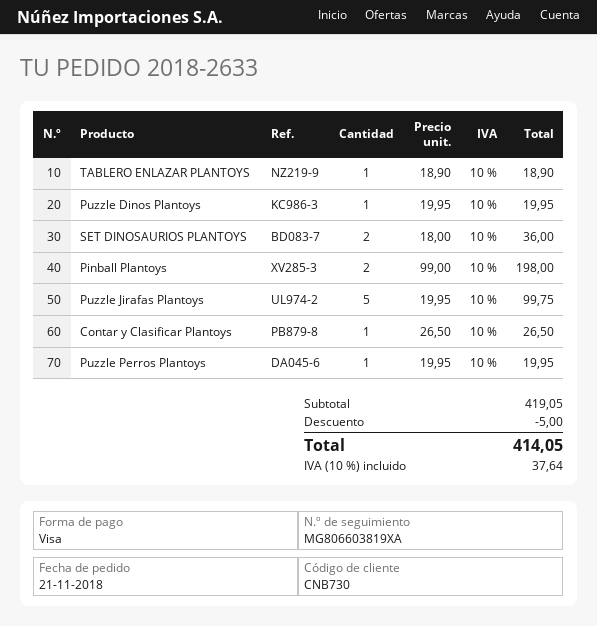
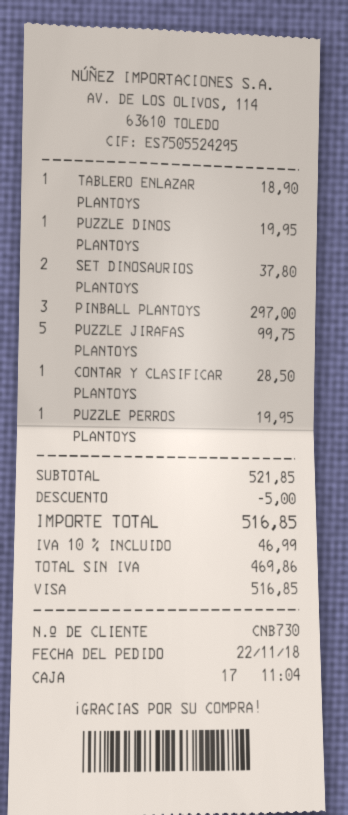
order date: 2018-11-21 -> 2018-11-22
SET DINOSAURIOS PLANTOYS: 2 for 36.00 -> 2 for 37.80
Pinball Plantoys: 2 for 198.00 -> 3 for 297.00
Contar y Clasificar Plantoys: 1 for 26.50 -> 1 for 28.50
subtotal: 419.05 -> 521.85
tax: 10% = 37.64 -> 10% = 46.99
total: 414.05 -> 516.85

